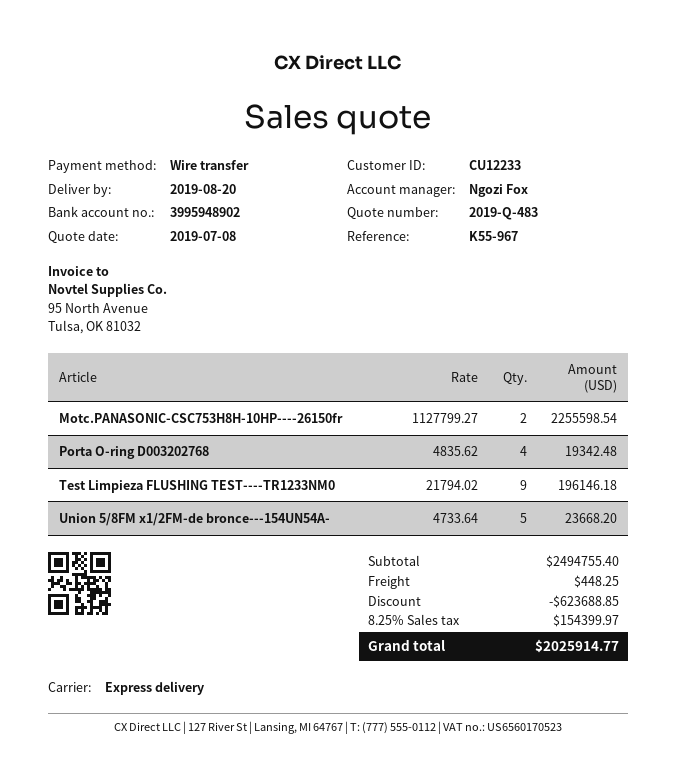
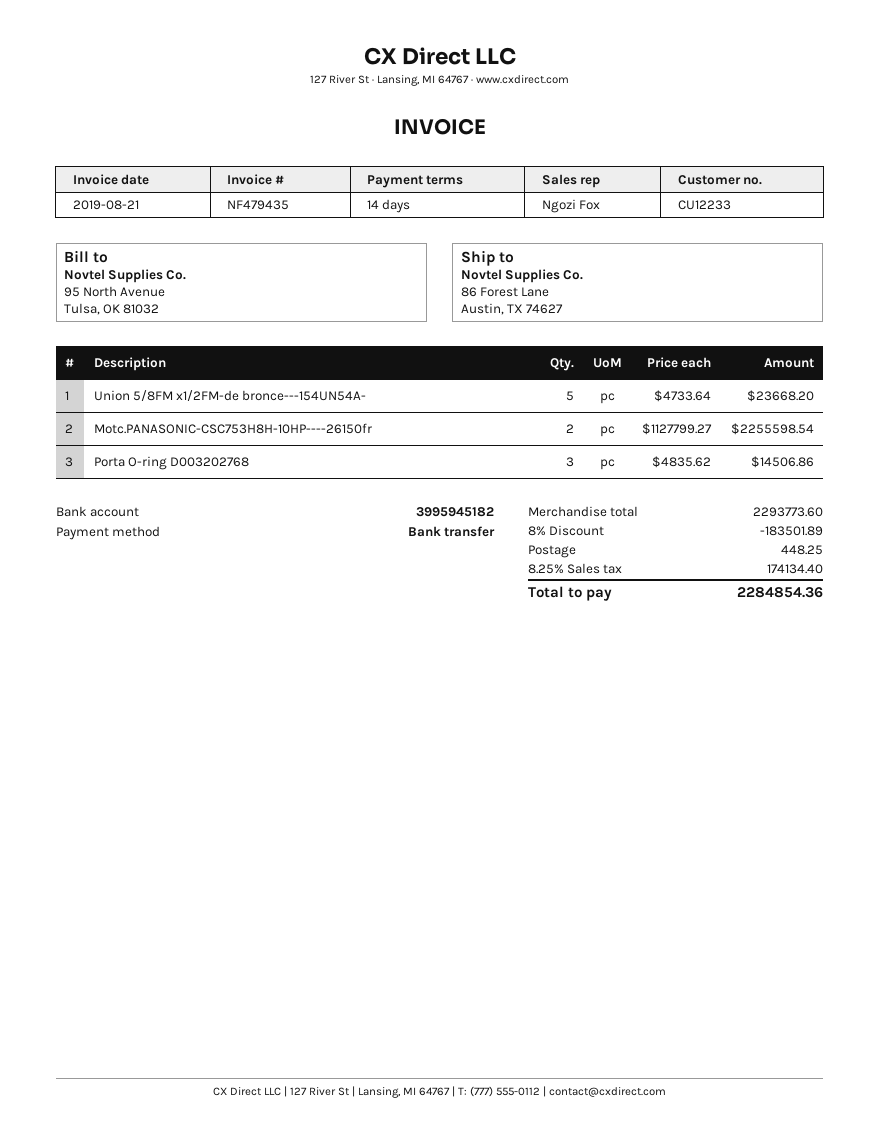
bank account: 3995948902 -> 3995945182
Porta O-ring D003202768: 4 x 4835.62 = 19342.48 -> 3 x 4835.62 = 14506.86
Test Limpieza FLUSHING TEST----TR1233NM0: 9 x 21794.02 = 196146.18 -> none
subtotal: 2494755.40 -> 2293773.60
discount: 623688.85 -> 183501.89
tax: 8.25% = 154399.97 -> 8.25% = 174134.40
total: 2025914.77 -> 2284854.36

